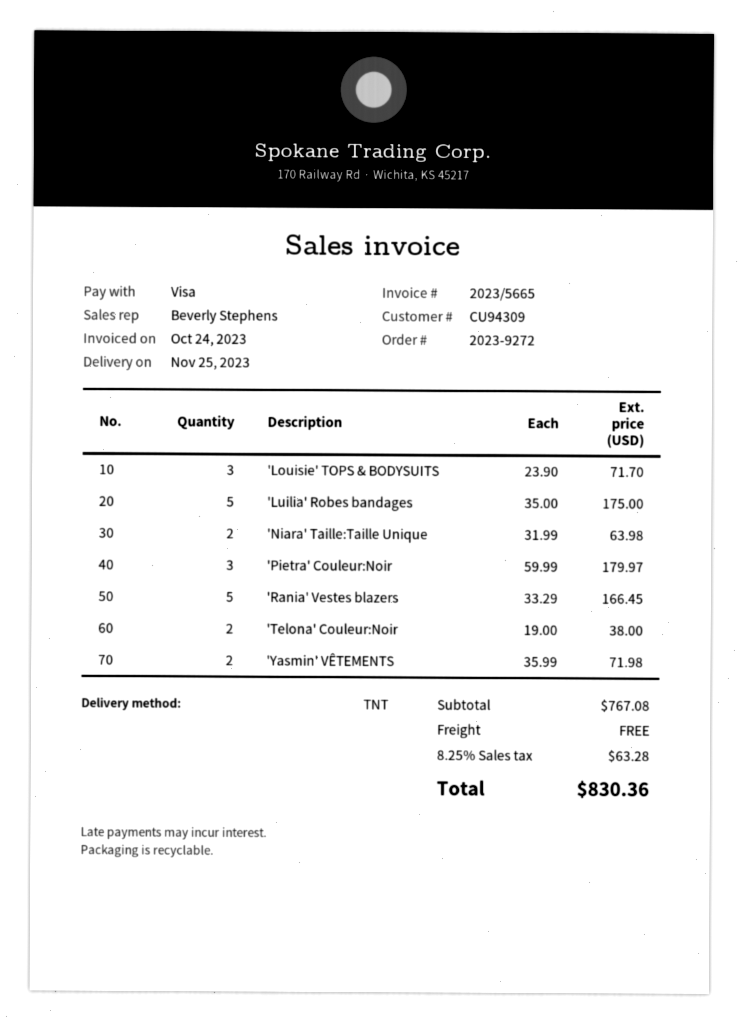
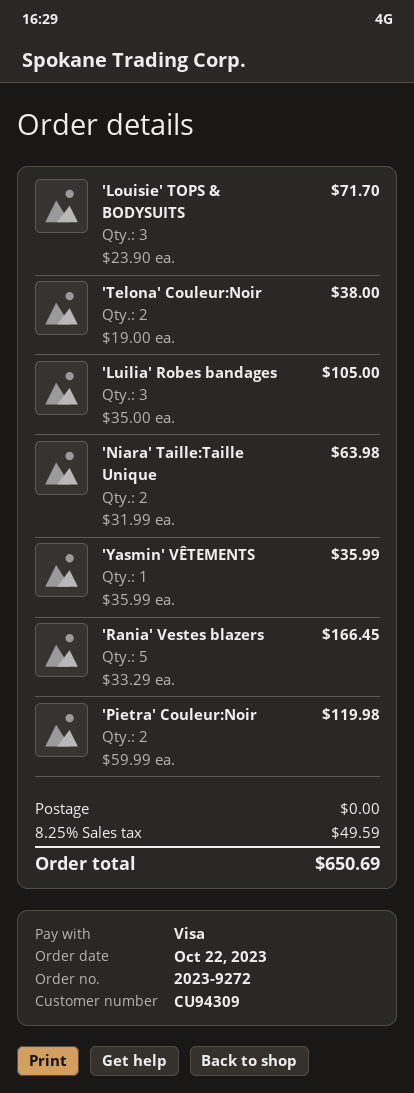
'Luilia' Robes bandages: 5 x 35.00 = 175.00 -> 3 x 35.00 = 105.00
'Pietra' Couleur:Noir: 3 x 59.99 = 179.97 -> 2 x 59.99 = 119.98
'Yasmin' VÊTEMENTS: 2 x 35.99 = 71.98 -> 1 x 35.99 = 35.99
tax: 8.25% = 63.28 -> 8.25% = 49.59
total: 830.36 -> 650.69

